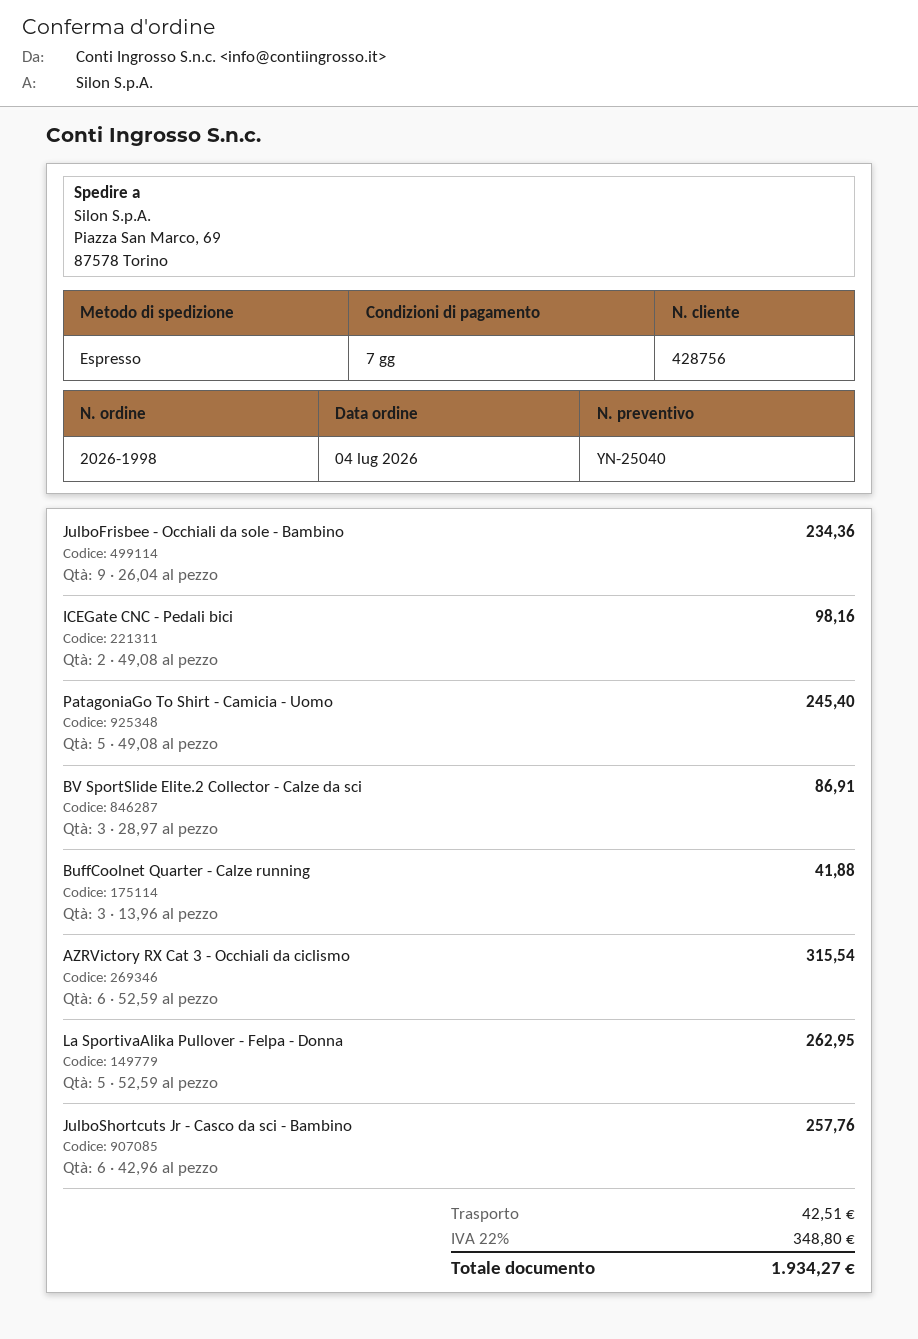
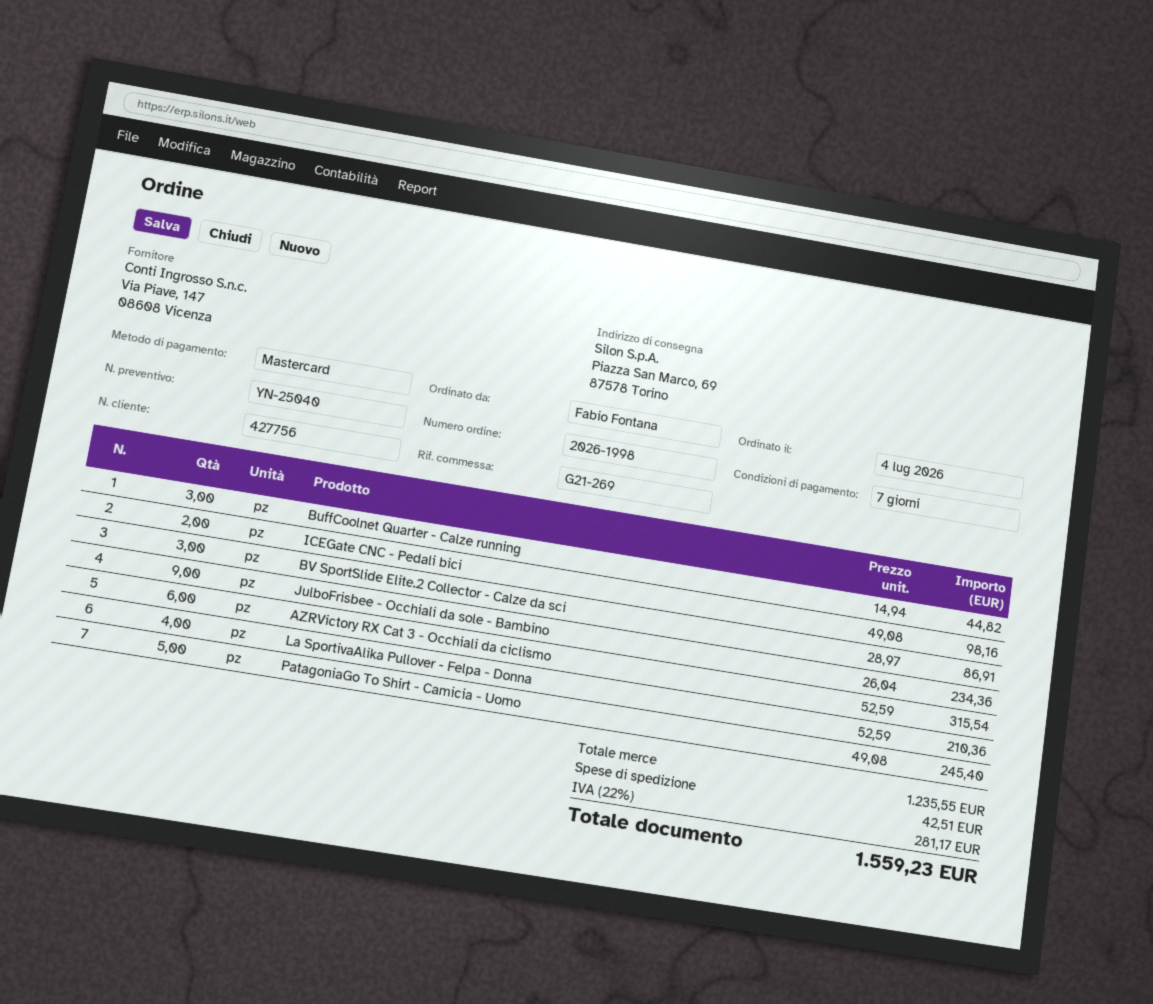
customer number: 428756 -> 427756
BuffCoolnet Quarter - Calze running: 3 x 13.96 = 41.88 -> 3 x 14.94 = 44.82
La SportivaAlika Pullover - Felpa - Donna: 5 x 52.59 = 262.95 -> 4 x 52.59 = 210.36
JulboShortcuts Jr - Casco da sci - Bambino: 6 x 42.96 = 257.76 -> none
tax: 22% = 348.80 -> 22% = 281.17
total: 1934.27 -> 1559.23

